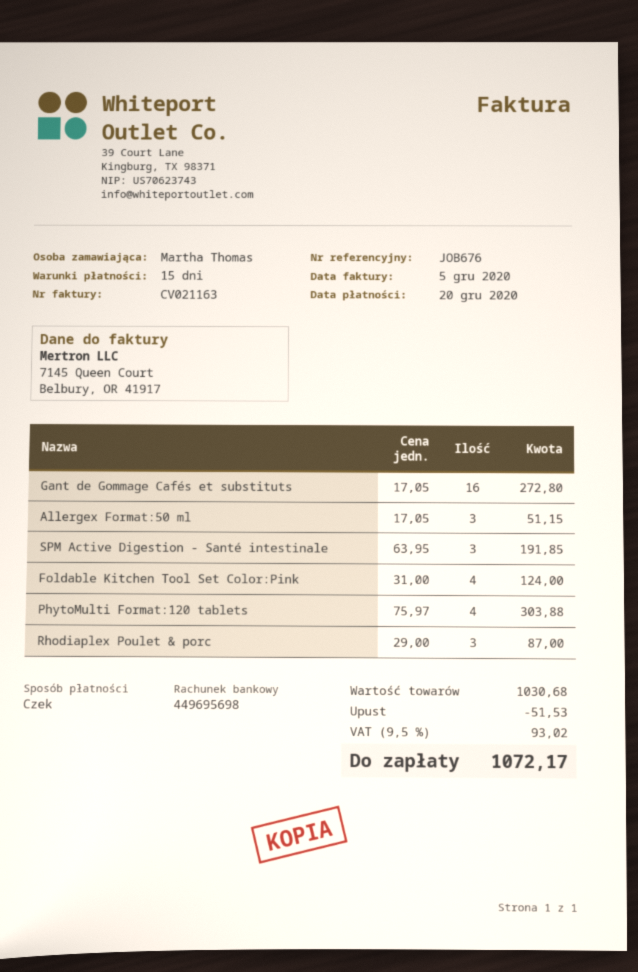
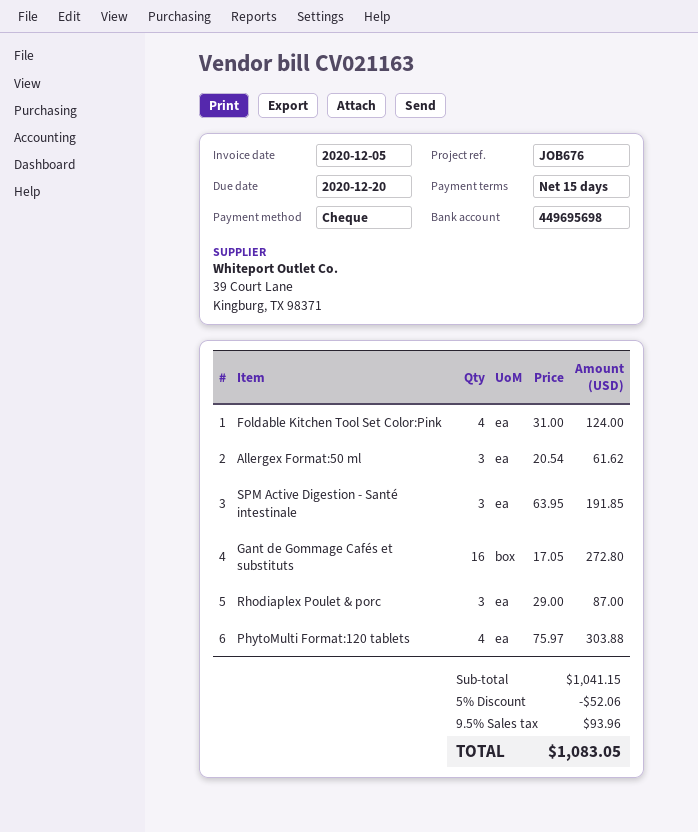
Allergex Format:50 ml: 3 x 17.05 = 51.15 -> 3 x 20.54 = 61.62
subtotal: 1030.68 -> 1041.15
discount: 51.53 -> 52.06
tax: 9.5% = 93.02 -> 9.5% = 93.96
total: 1072.17 -> 1083.05

